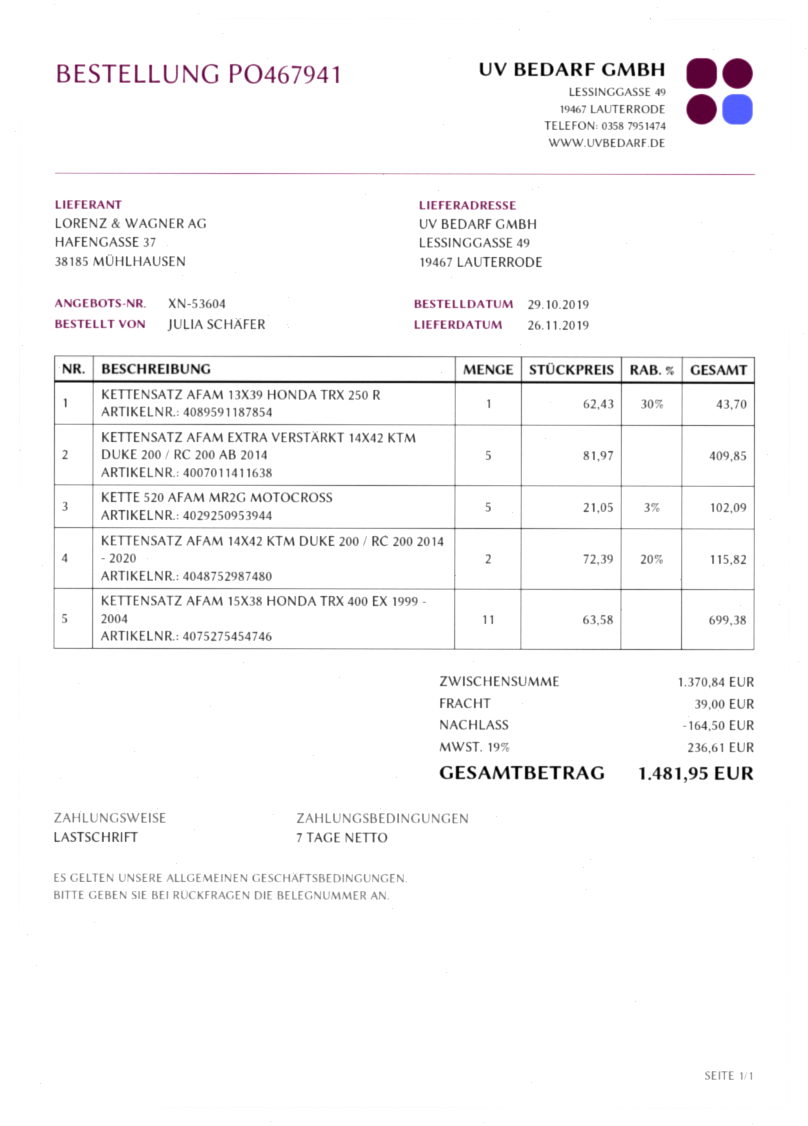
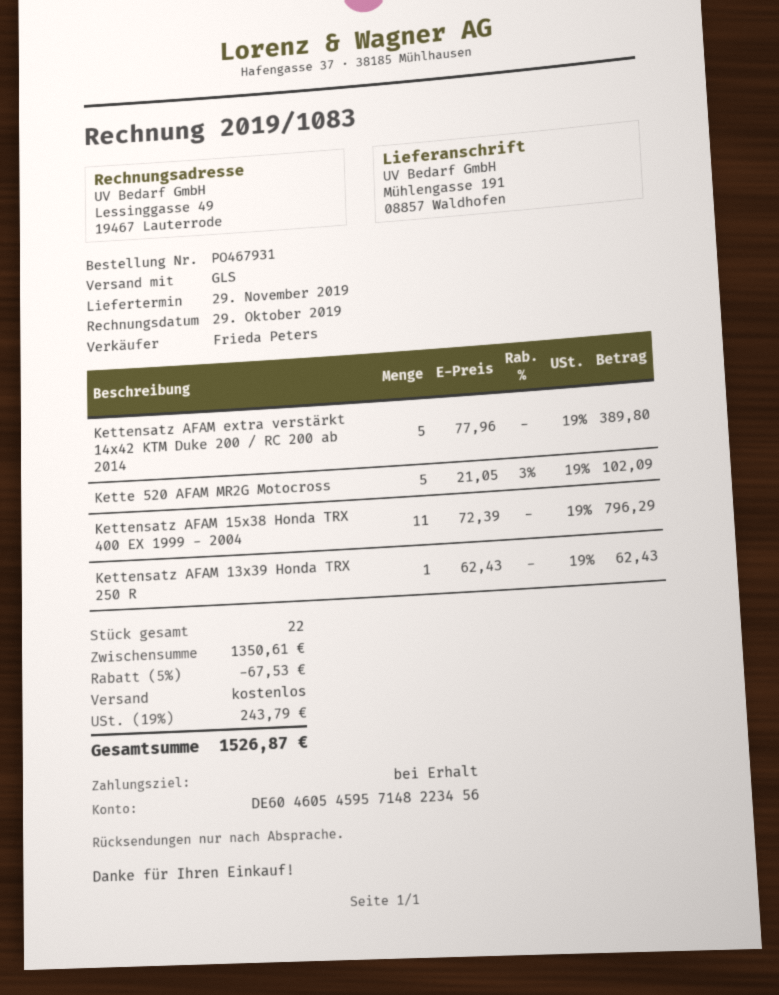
order number: PO467941 -> PO467931
delivery date: 2019-11-26 -> 2019-11-29
payment terms: 7 days -> on receipt
ship to: LESSINGGASSE 49, 19467 LAUTERRODE -> Mühlengasse 191, 08857 Waldhofen
KETTENSATZ AFAM 13X39 HONDA TRX 250 R: 1 x 62.43 - 30% = 43.70 -> 1 x 62.43 = 62.43
KETTENSATZ AFAM EXTRA VERSTÄRKT 14X42 KTM DUKE 200 / RC 200 AB 2014: 5 x 81.97 = 409.85 -> 5 x 77.96 = 389.80
KETTENSATZ AFAM 14X42 KTM DUKE 200 / RC 200 2014 - 2020: 2 x 72.39 - 20% = 115.82 -> none
KETTENSATZ AFAM 15X38 HONDA TRX 400 EX 1999 - 2004: 11 x 63.58 = 699.38 -> 11 x 72.39 = 796.29
subtotal: 1370.84 -> 1350.61
discount: 164.50 -> 67.53
shipping: 39.00 -> 0.00
tax: 19% = 236.61 -> 19% = 243.79
total: 1481.95 -> 1526.87

